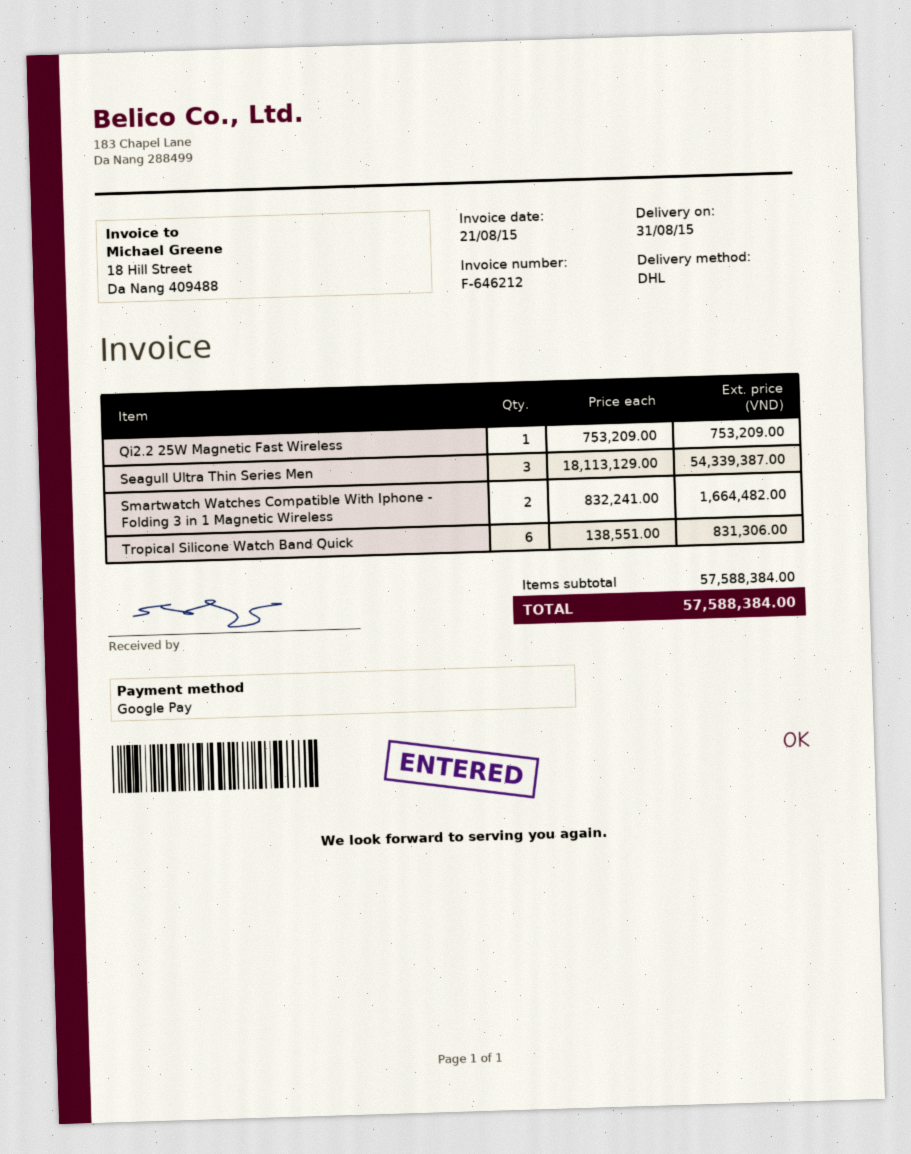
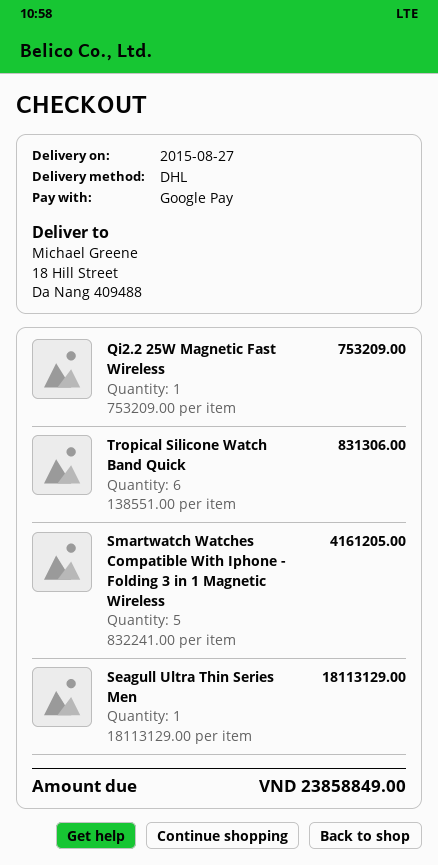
delivery date: 2015-08-31 -> 2015-08-27
Seagull Ultra Thin Series Men: 3 x 18113129.00 = 54339387.00 -> 1 x 18113129.00 = 18113129.00
Smartwatch Watches Compatible With Iphone - Folding 3 in 1 Magnetic Wireless: 2 x 832241.00 = 1664482.00 -> 5 x 832241.00 = 4161205.00
total: 57588384.00 -> 23858849.00

